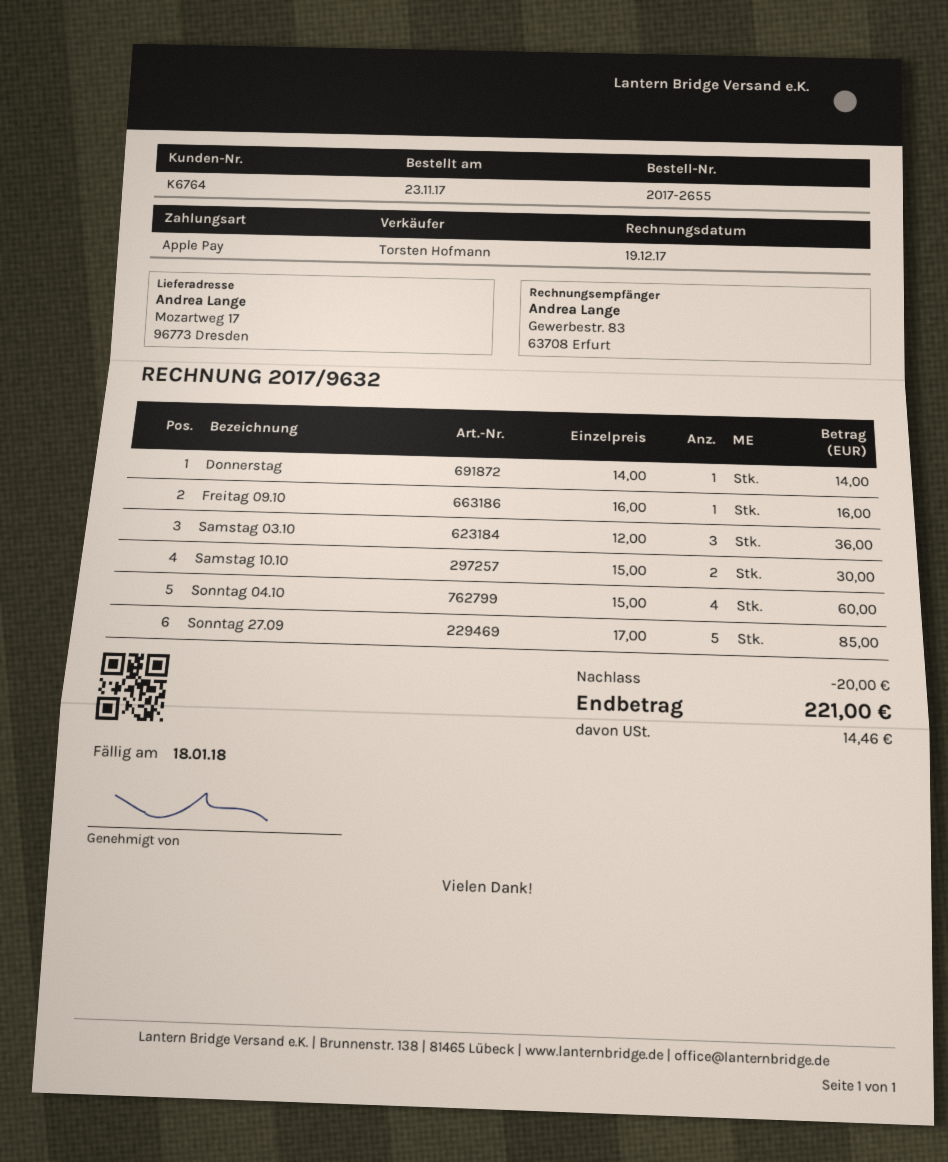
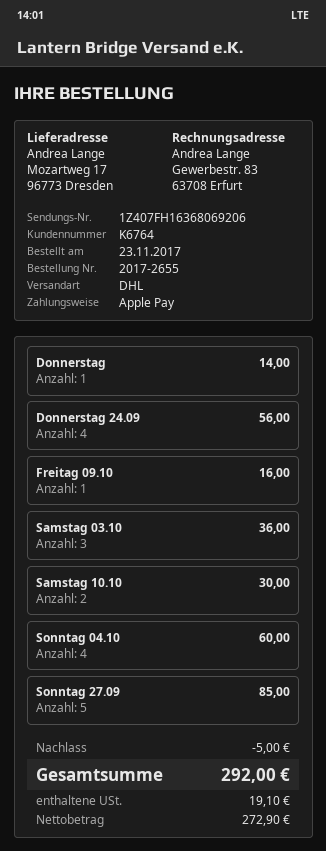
Donnerstag 24.09: none -> 4 for 56.00
discount: 20.00 -> 5.00
tax: 14.46 -> 19.10
total: 221.00 -> 292.00

